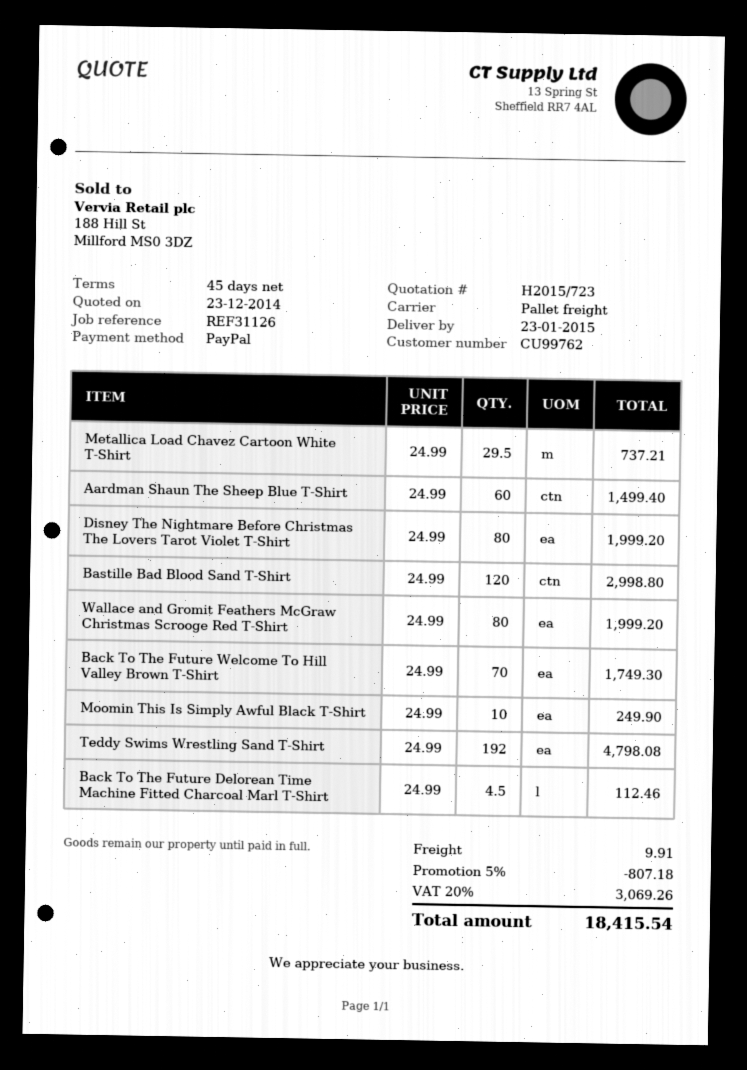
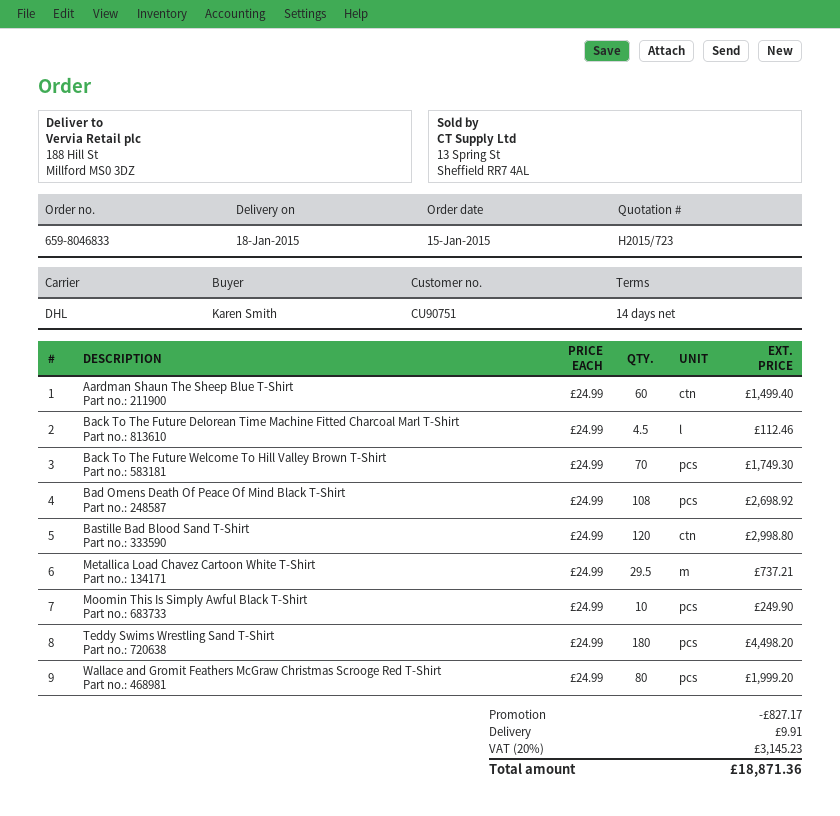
delivery date: 2015-01-23 -> 2015-01-18
payment terms: 45 days -> 14 days
customer number: CU99762 -> CU90751
shipping method: pallet freight -> DHL
Disney The Nightmare Before Christmas The Lovers Tarot Violet T-Shirt: 80 x 24.99 = 1999.20 -> none
Teddy Swims Wrestling Sand T-Shirt: 192 x 24.99 = 4798.08 -> 180 x 24.99 = 4498.20
Bad Omens Death Of Peace Of Mind Black T-Shirt: none -> 108 x 24.99 = 2698.92
discount: 807.18 -> 827.17
tax: 20% = 3069.26 -> 20% = 3145.23
total: 18415.54 -> 18871.36

